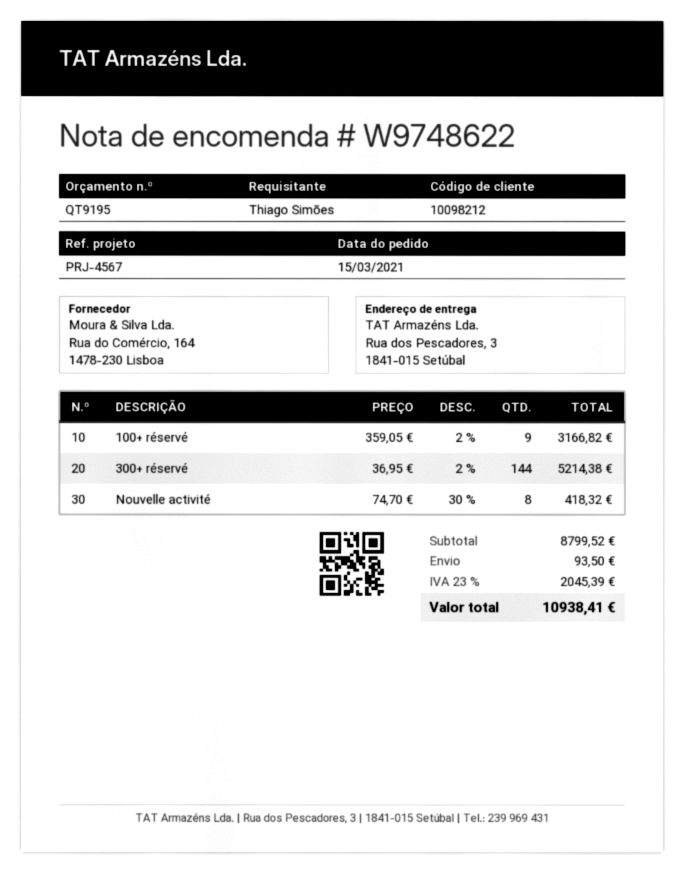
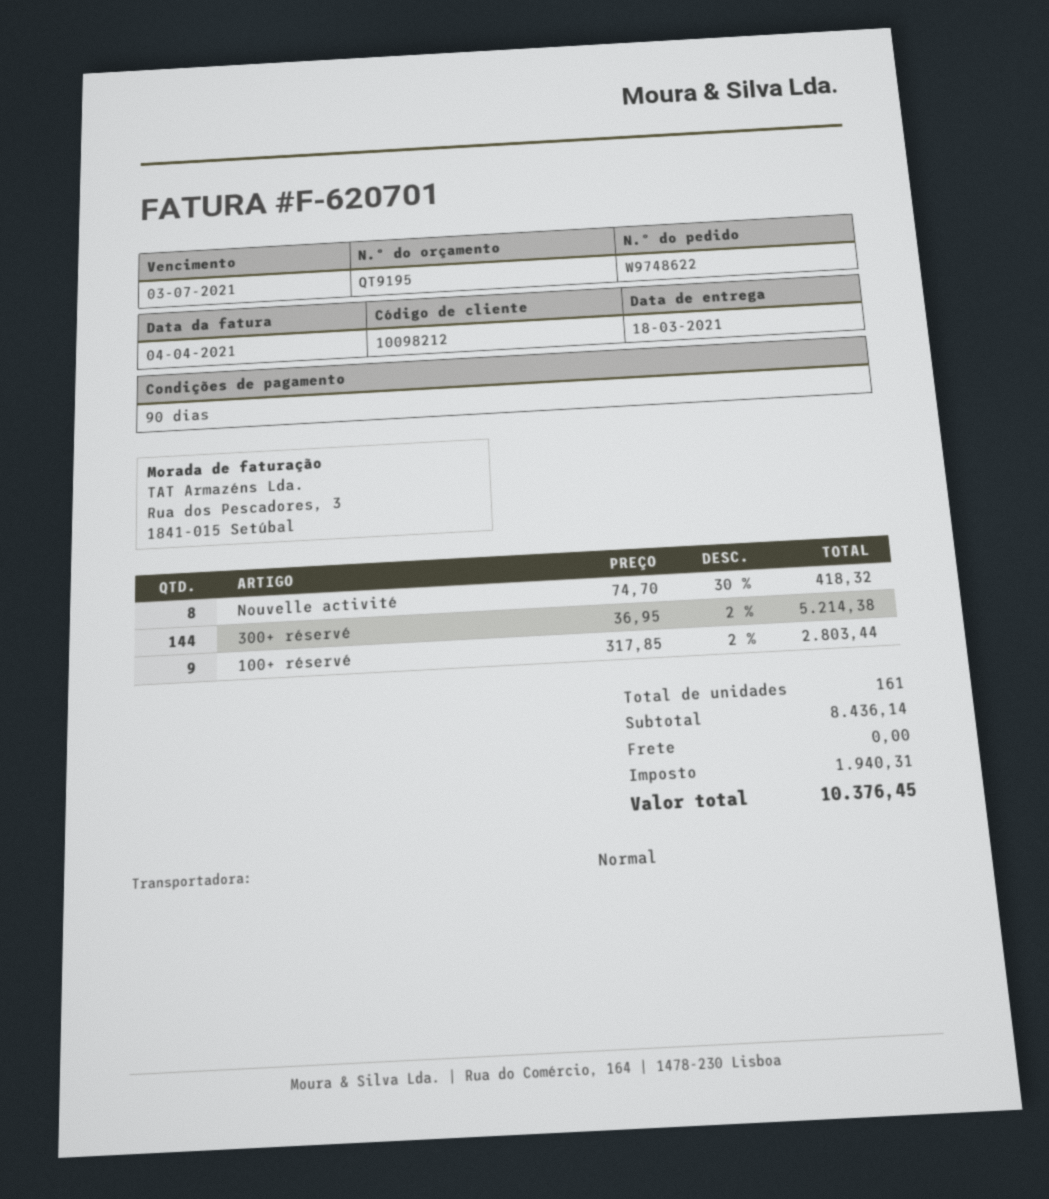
100+ réservé: 9 x 359.05 - 2% = 3166.82 -> 9 x 317.85 - 2% = 2803.44
subtotal: 8799.52 -> 8436.14
shipping: 93.50 -> 0.00
tax: 2045.39 -> 1940.31
total: 10938.41 -> 10376.45

